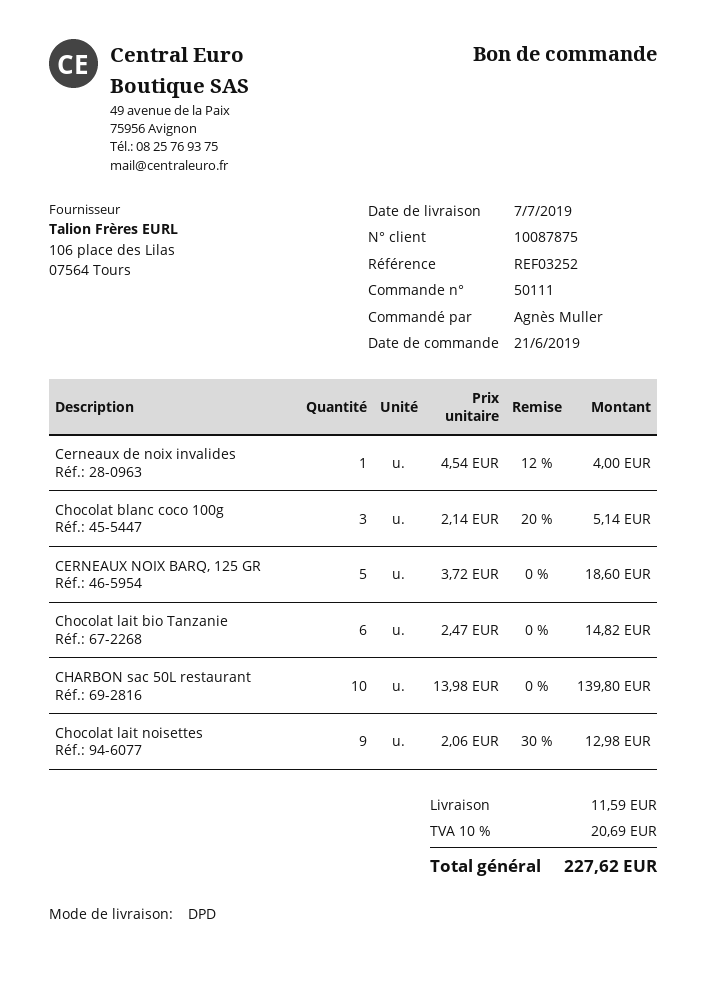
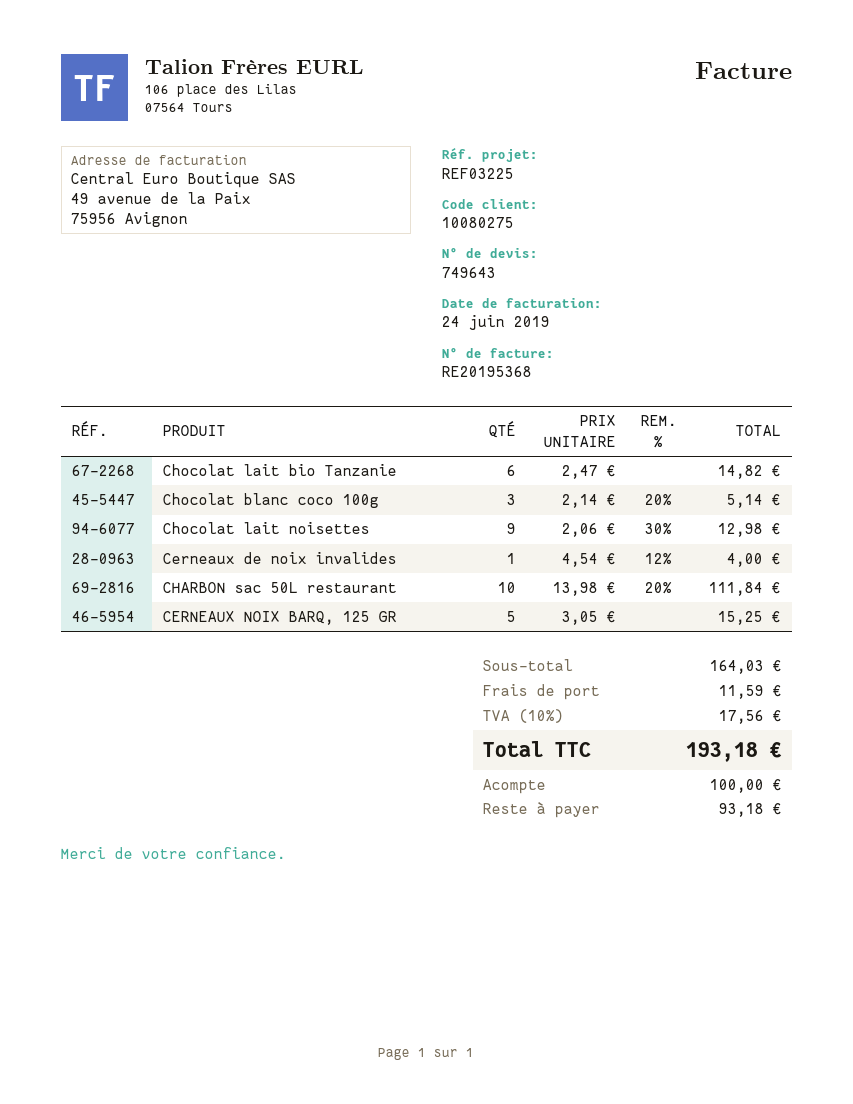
customer number: 10087875 -> 10080275
reference: REF03252 -> REF03225
CERNEAUX NOIX BARQ, 125 GR: 5 x 3.72 = 18.60 -> 5 x 3.05 = 15.25
CHARBON sac 50L restaurant: 10 x 13.98 = 139.80 -> 10 x 13.98 - 20% = 111.84
tax: 10% = 20.69 -> 10% = 17.56
total: 227.62 -> 193.18

